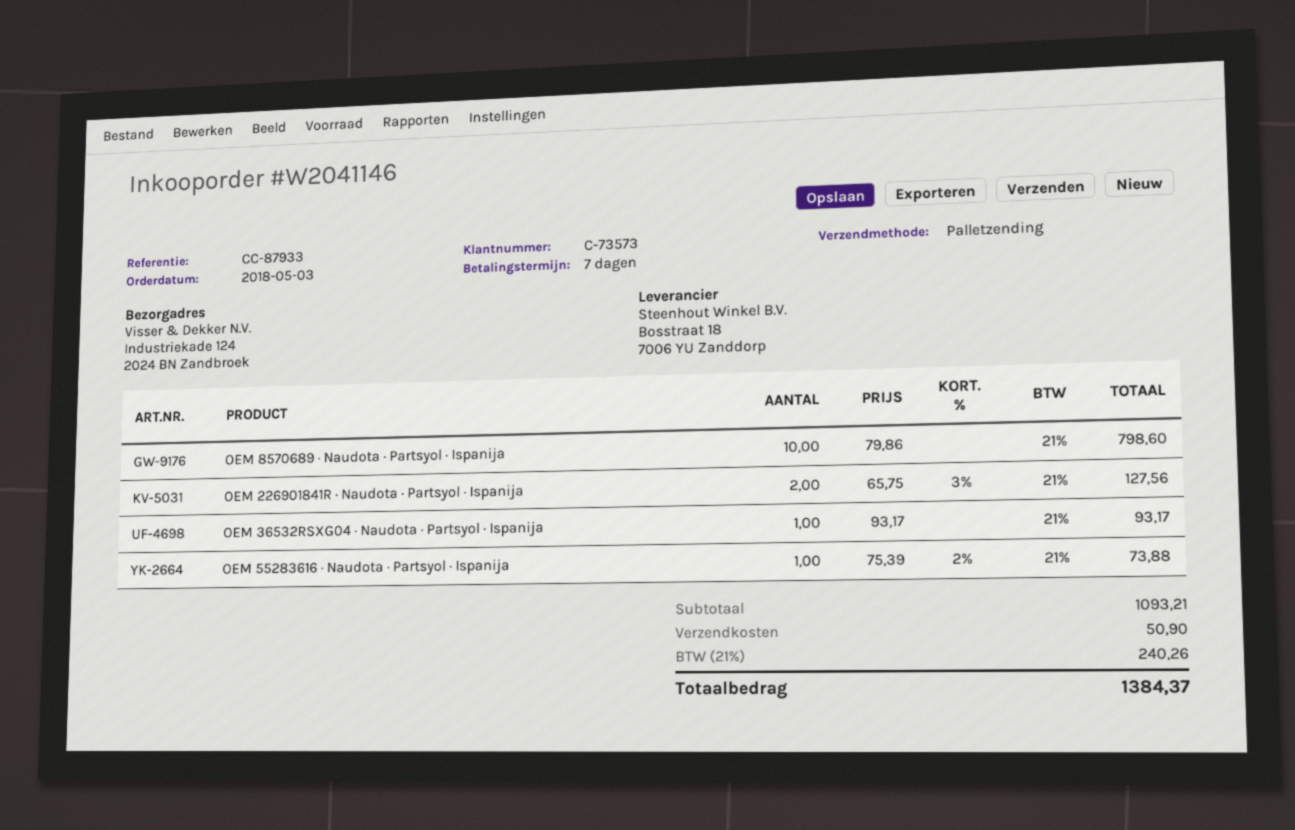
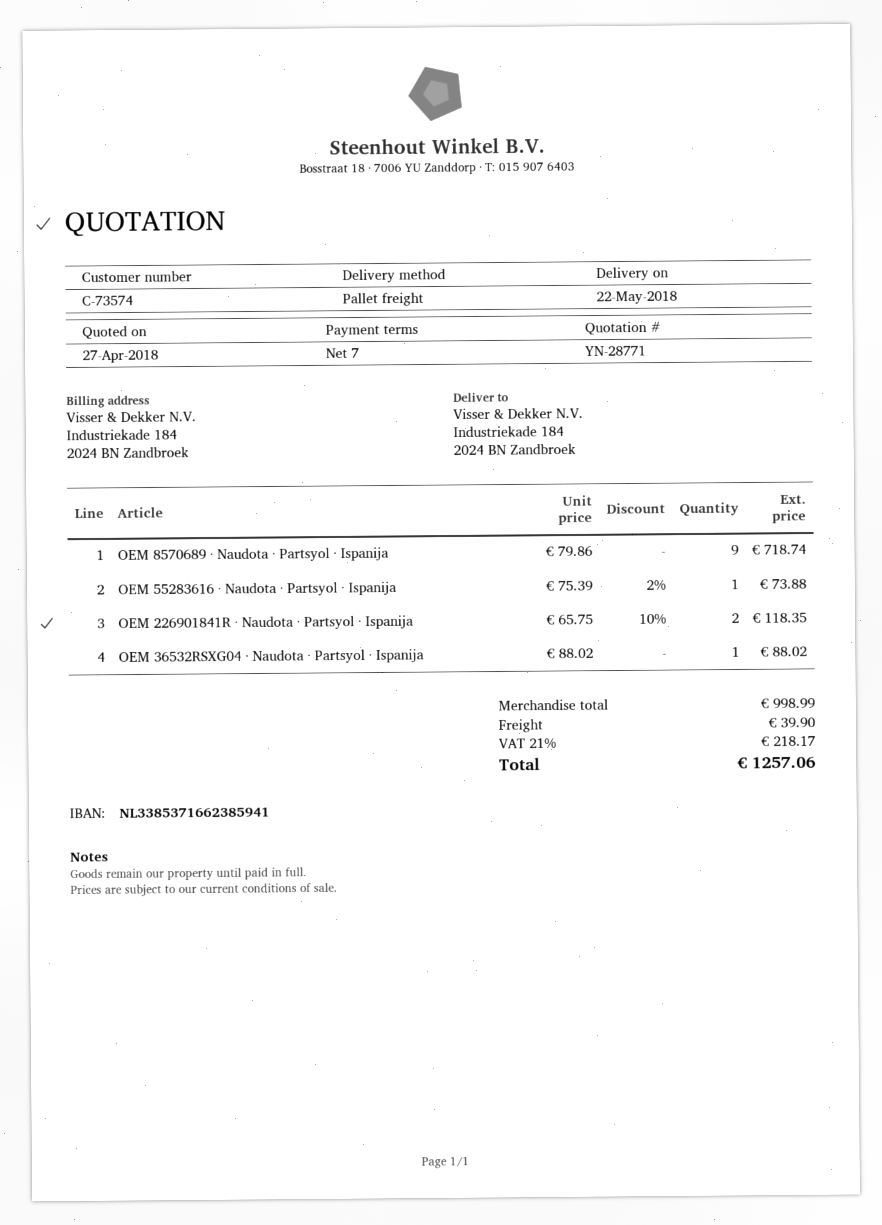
customer number: C-73573 -> C-73574
ship to: Industriekade 124, 2024 BN Zandbroek -> Industriekade 184, 2024 BN Zandbroek
OEM 8570689 · Naudota · Partsyol · Ispanija: 10 x 79.86 = 798.60 -> 9 x 79.86 = 718.74
OEM 226901841R · Naudota · Partsyol · Ispanija: 2 x 65.75 - 3% = 127.56 -> 2 x 65.75 - 10% = 118.35
OEM 36532RSXG04 · Naudota · Partsyol · Ispanija: 1 x 93.17 = 93.17 -> 1 x 88.02 = 88.02
subtotal: 1093.21 -> 998.99
shipping: 50.90 -> 39.90
tax: 21% = 240.26 -> 21% = 218.17
total: 1384.37 -> 1257.06

